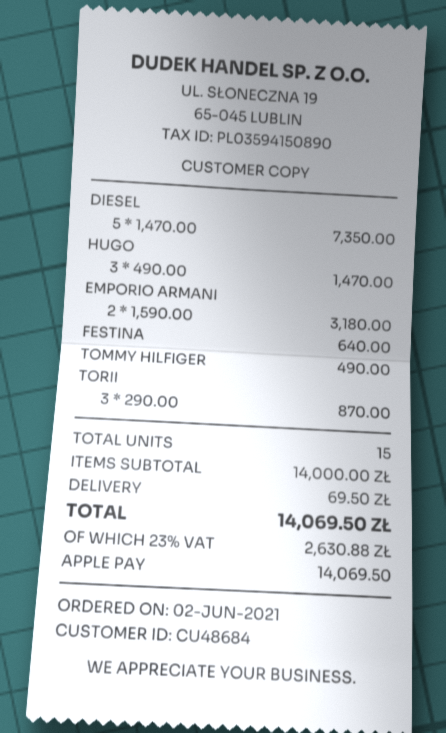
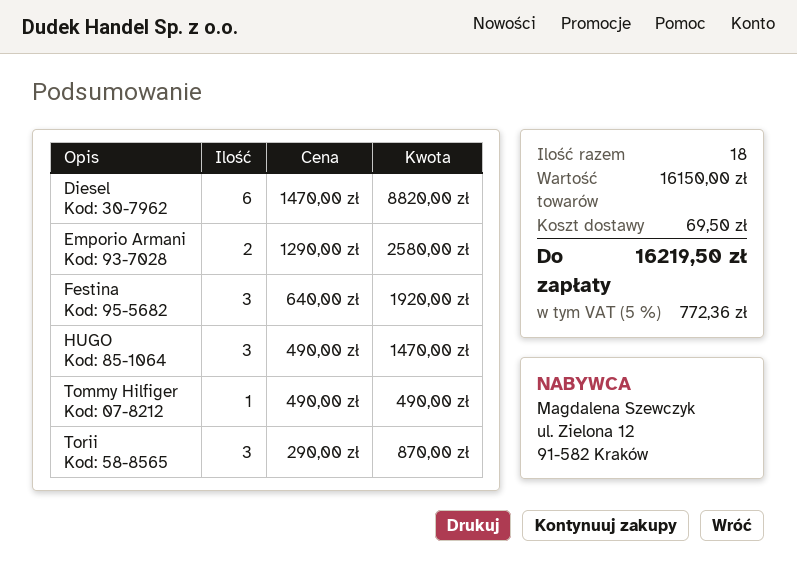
DIESEL: 5 x 1470.00 = 7350.00 -> 6 x 1470.00 = 8820.00
EMPORIO ARMANI: 2 x 1590.00 = 3180.00 -> 2 x 1290.00 = 2580.00
FESTINA: 1 x 640.00 = 640.00 -> 3 x 640.00 = 1920.00
total quantity: 15 -> 18
subtotal: 14000.00 -> 16150.00
tax: 23% = 2630.88 -> 5% = 772.36
total: 14069.50 -> 16219.50

